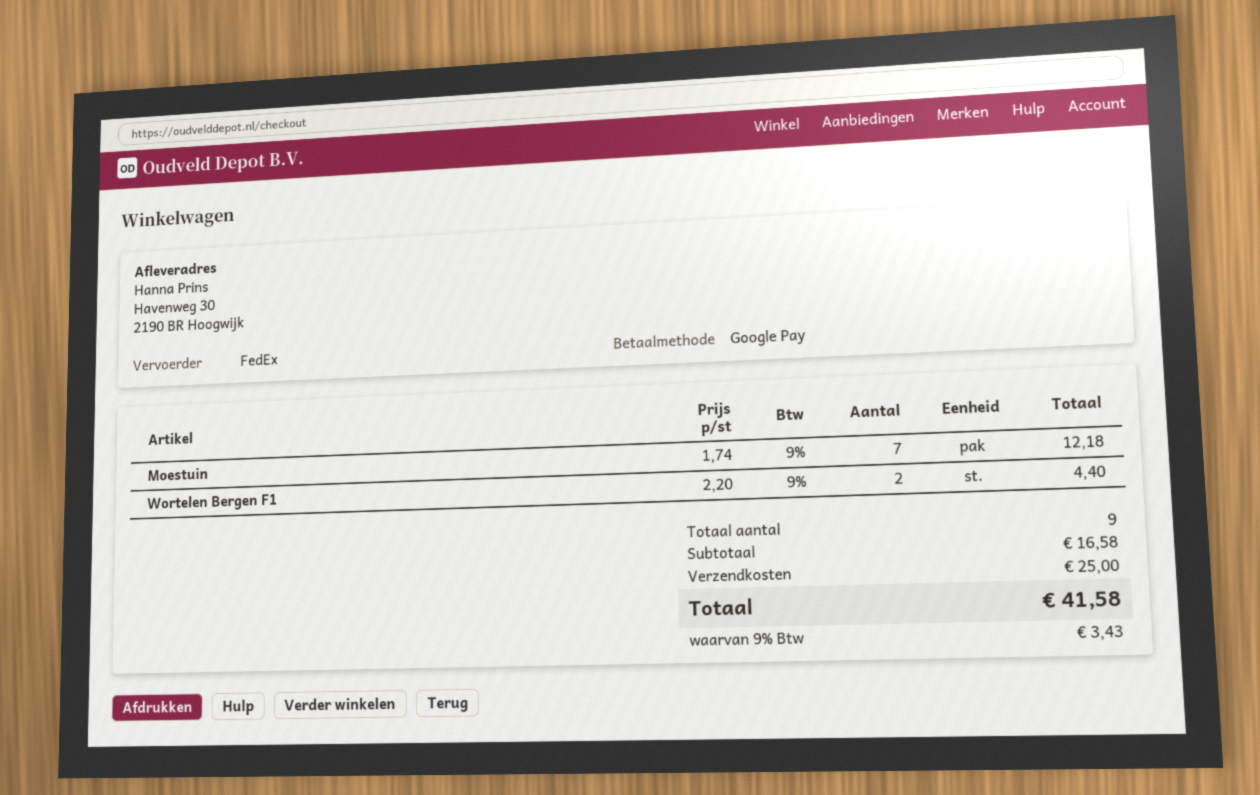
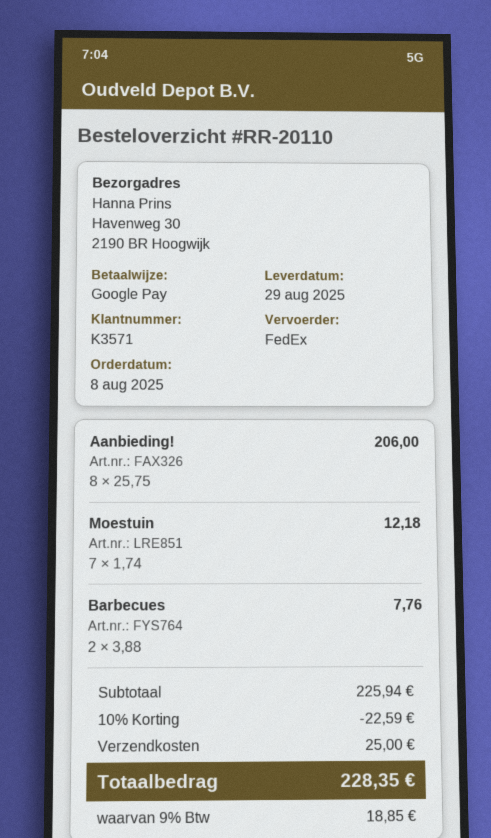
Wortelen Bergen F1: 2 x 2.20 = 4.40 -> none
Aanbieding!: none -> 8 x 25.75 = 206.00
Barbecues: none -> 2 x 3.88 = 7.76
subtotal: 16.58 -> 225.94
discount: none -> 10% = 22.59
tax: 9% = 3.43 -> 9% = 18.85
total: 41.58 -> 228.35

